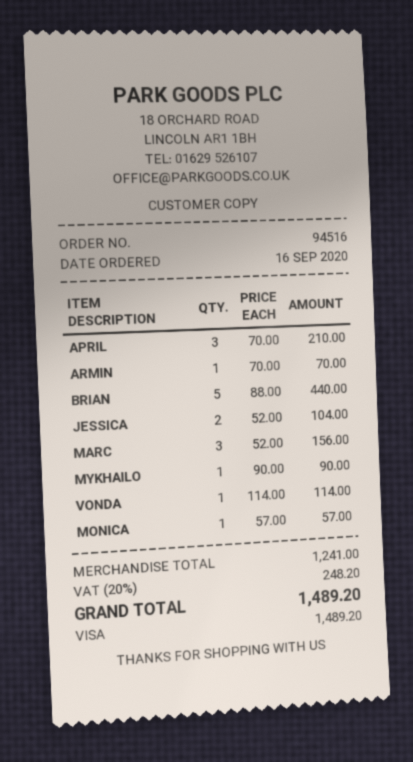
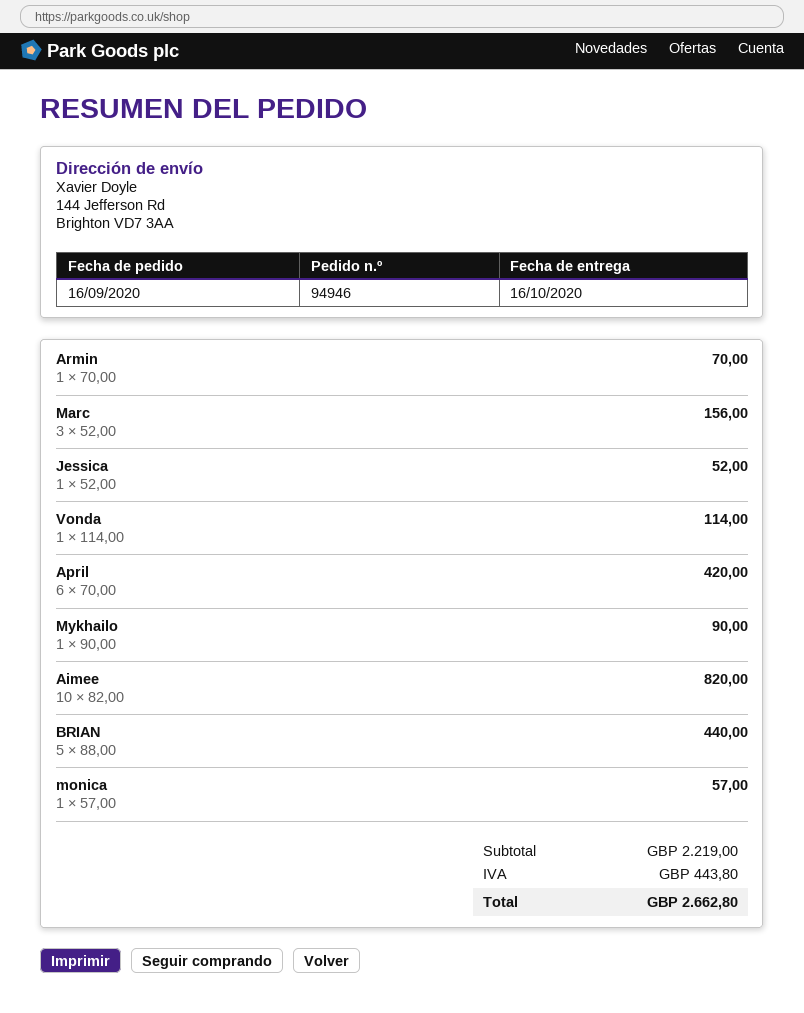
order number: 94516 -> 94946
APRIL: 3 x 70.00 = 210.00 -> 6 x 70.00 = 420.00
JESSICA: 2 x 52.00 = 104.00 -> 1 x 52.00 = 52.00
Aimee: none -> 10 x 82.00 = 820.00
subtotal: 1241.00 -> 2219.00
tax: 248.20 -> 443.80
total: 1489.20 -> 2662.80

